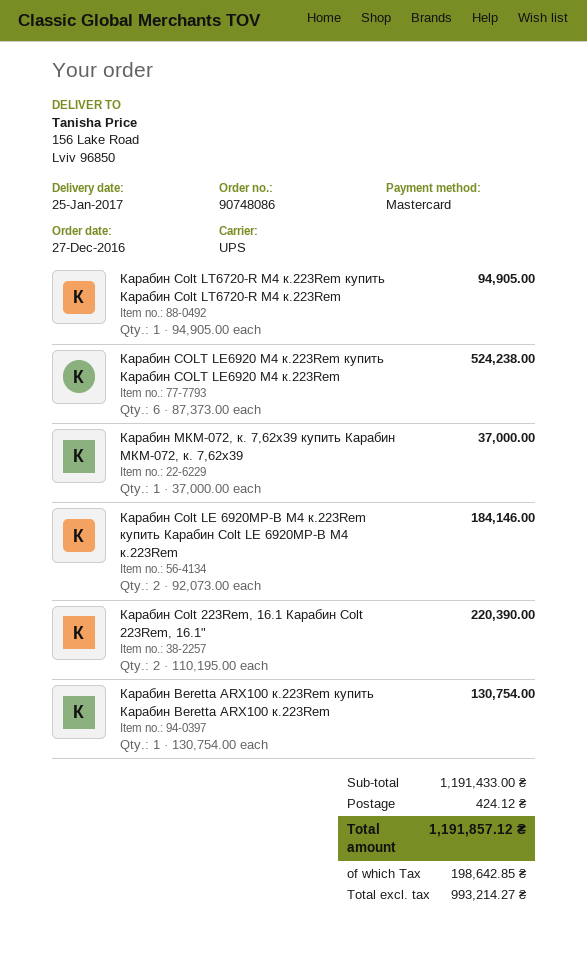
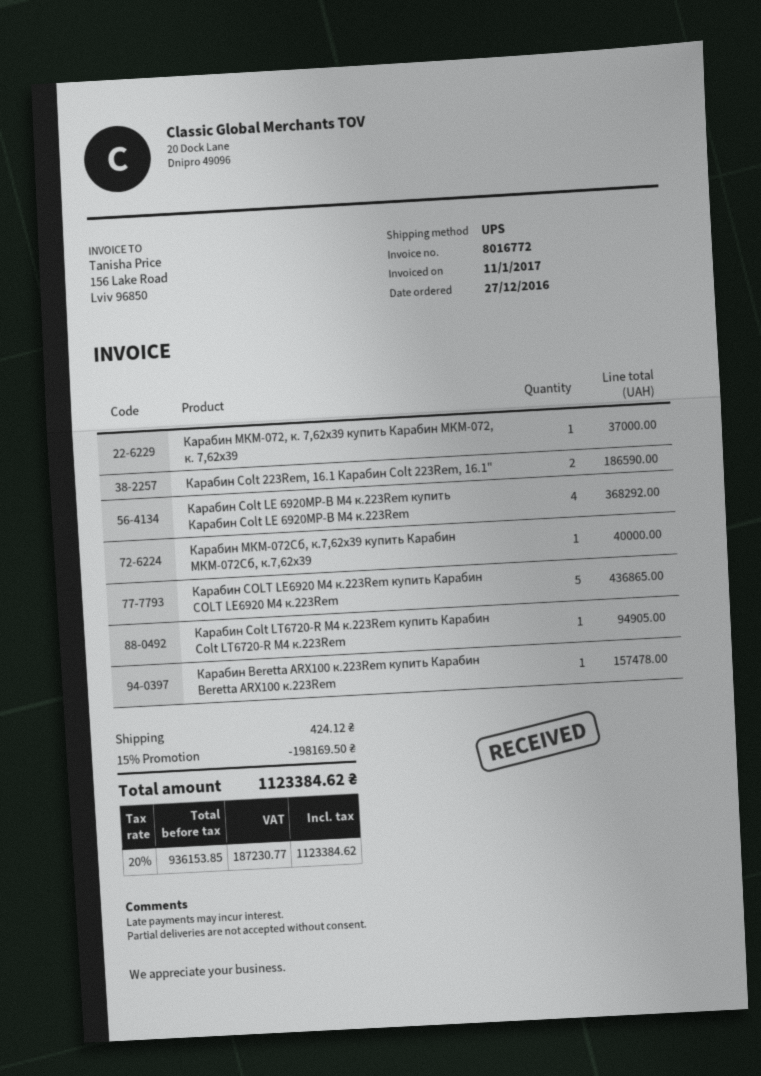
Карабин COLT LE6920 M4 к.223Rem купить Карабин COLT LE6920 M4 к.223Rem: 6 for 524238.00 -> 5 for 436865.00
Карабин Colt LE 6920MP-B M4 к.223Rem купить Карабин Colt LE 6920MP-B M4 к.223Rem: 2 for 184146.00 -> 4 for 368292.00
Карабин Colt 223Rem, 16.1 Карабин Colt 223Rem, 16.1": 2 for 220390.00 -> 2 for 186590.00
Карабин Beretta ARX100 к.223Rem купить Карабин Beretta ARX100 к.223Rem: 1 for 130754.00 -> 1 for 157478.00
Карабин МКМ-072Сб, к.7,62x39 купить Карабин МКМ-072Сб, к.7,62x39: none -> 1 for 40000.00
discount: none -> 15% = 198169.50
net: 993214.27 -> 936153.85
tax: 198642.85 -> 187230.77
total: 1191857.12 -> 1123384.62

